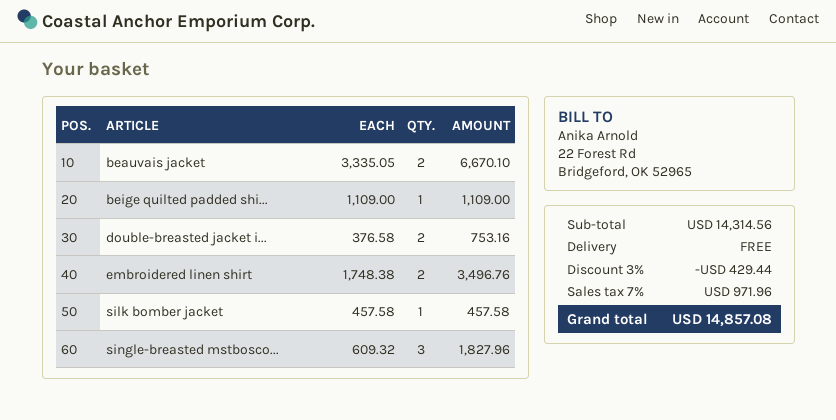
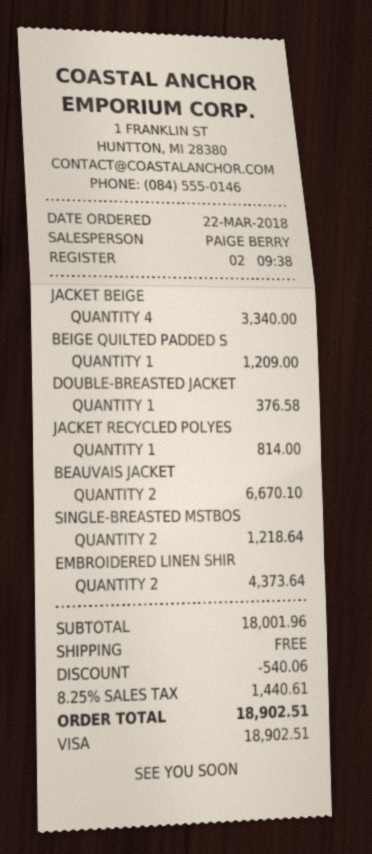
beige quilted padded shi...: 1 for 1109.00 -> 1 for 1209.00
double-breasted jacket i...: 2 for 753.16 -> 1 for 376.58
embroidered linen shirt: 2 for 3496.76 -> 2 for 4373.64
silk bomber jacket: 1 for 457.58 -> none
single-breasted mstbosco...: 3 for 1827.96 -> 2 for 1218.64
JACKET BEIGE: none -> 4 for 3340.00
JACKET RECYCLED POLYES: none -> 1 for 814.00
subtotal: 14314.56 -> 18001.96
discount: 429.44 -> 540.06
tax: 7% = 971.96 -> 8.25% = 1440.61
total: 14857.08 -> 18902.51

